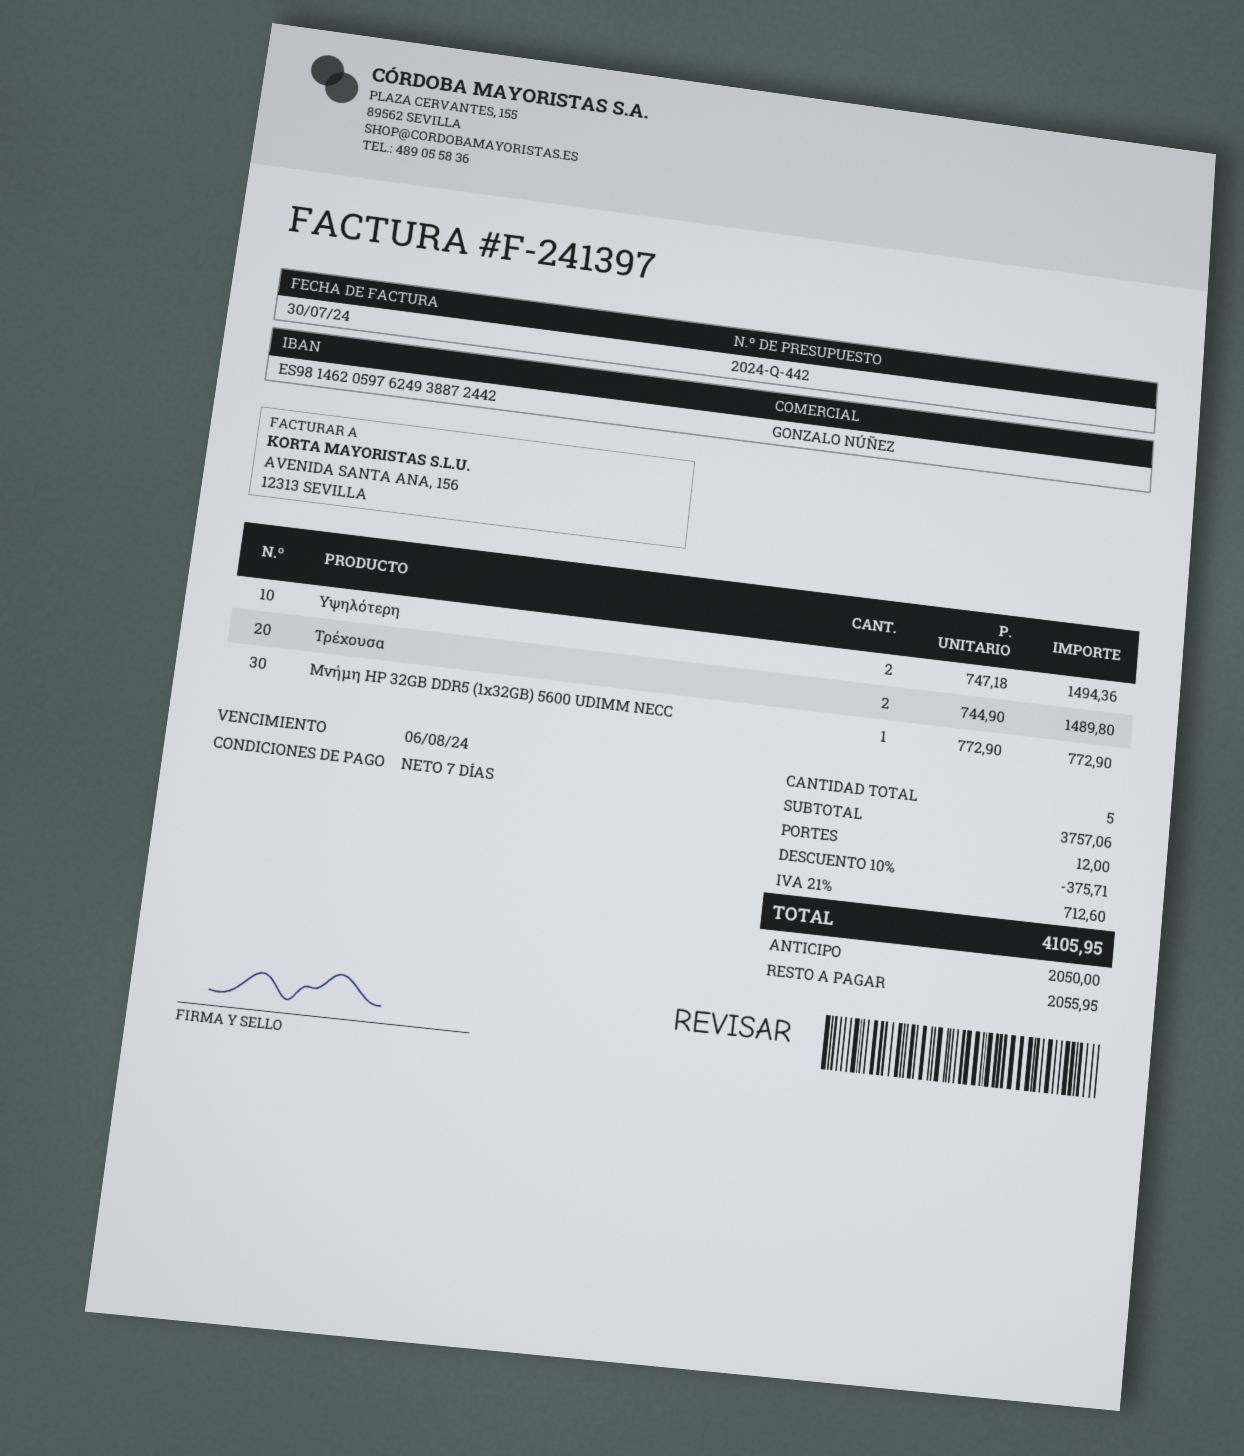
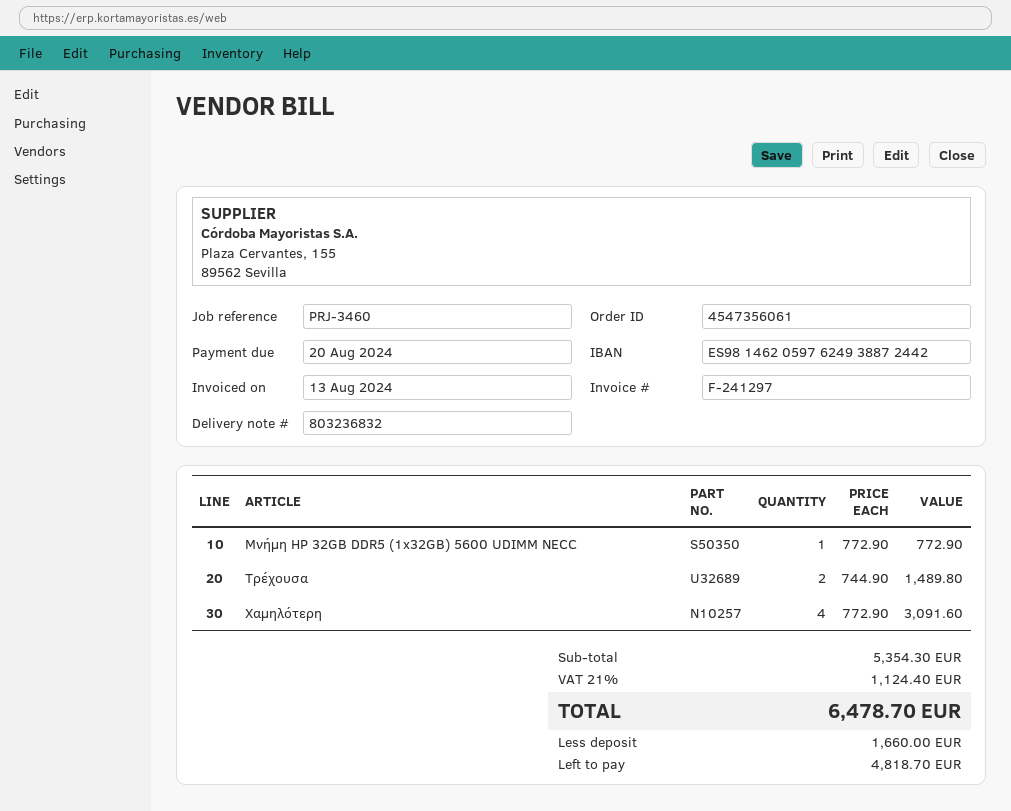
invoice number: F-241397 -> F-241297
invoice date: 2024-07-30 -> 2024-08-13
due date: 2024-08-06 -> 2024-08-20
Υψηλότερη: 2 x 747.18 = 1494.36 -> none
Χαμηλότερη: none -> 4 x 772.90 = 3091.60
subtotal: 3757.06 -> 5354.30
discount: 10% = 375.71 -> none
shipping: 12.00 -> none
tax: 21% = 712.60 -> 21% = 1124.40
total: 4105.95 -> 6478.70
deposit: 2050.00 -> 1660.00
balance: 2055.95 -> 4818.70

